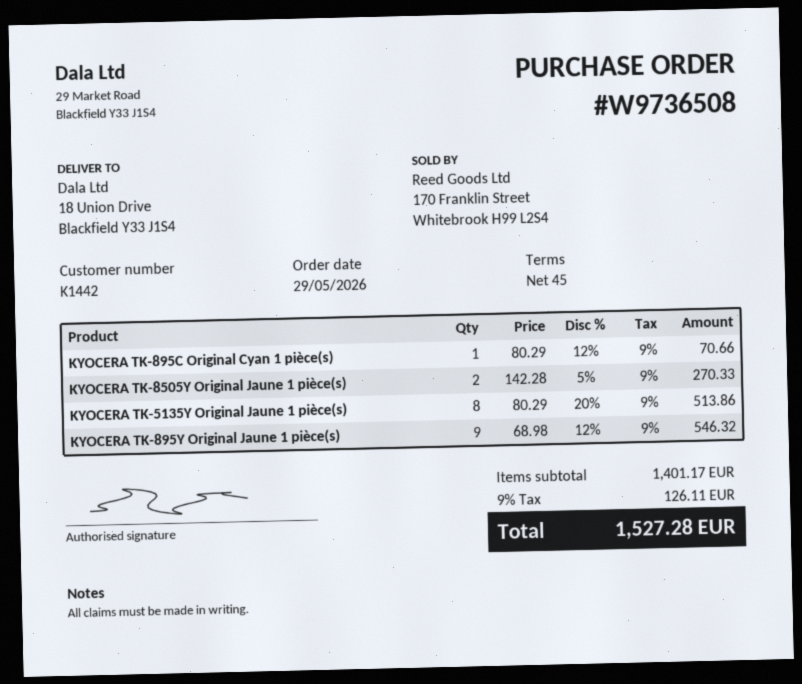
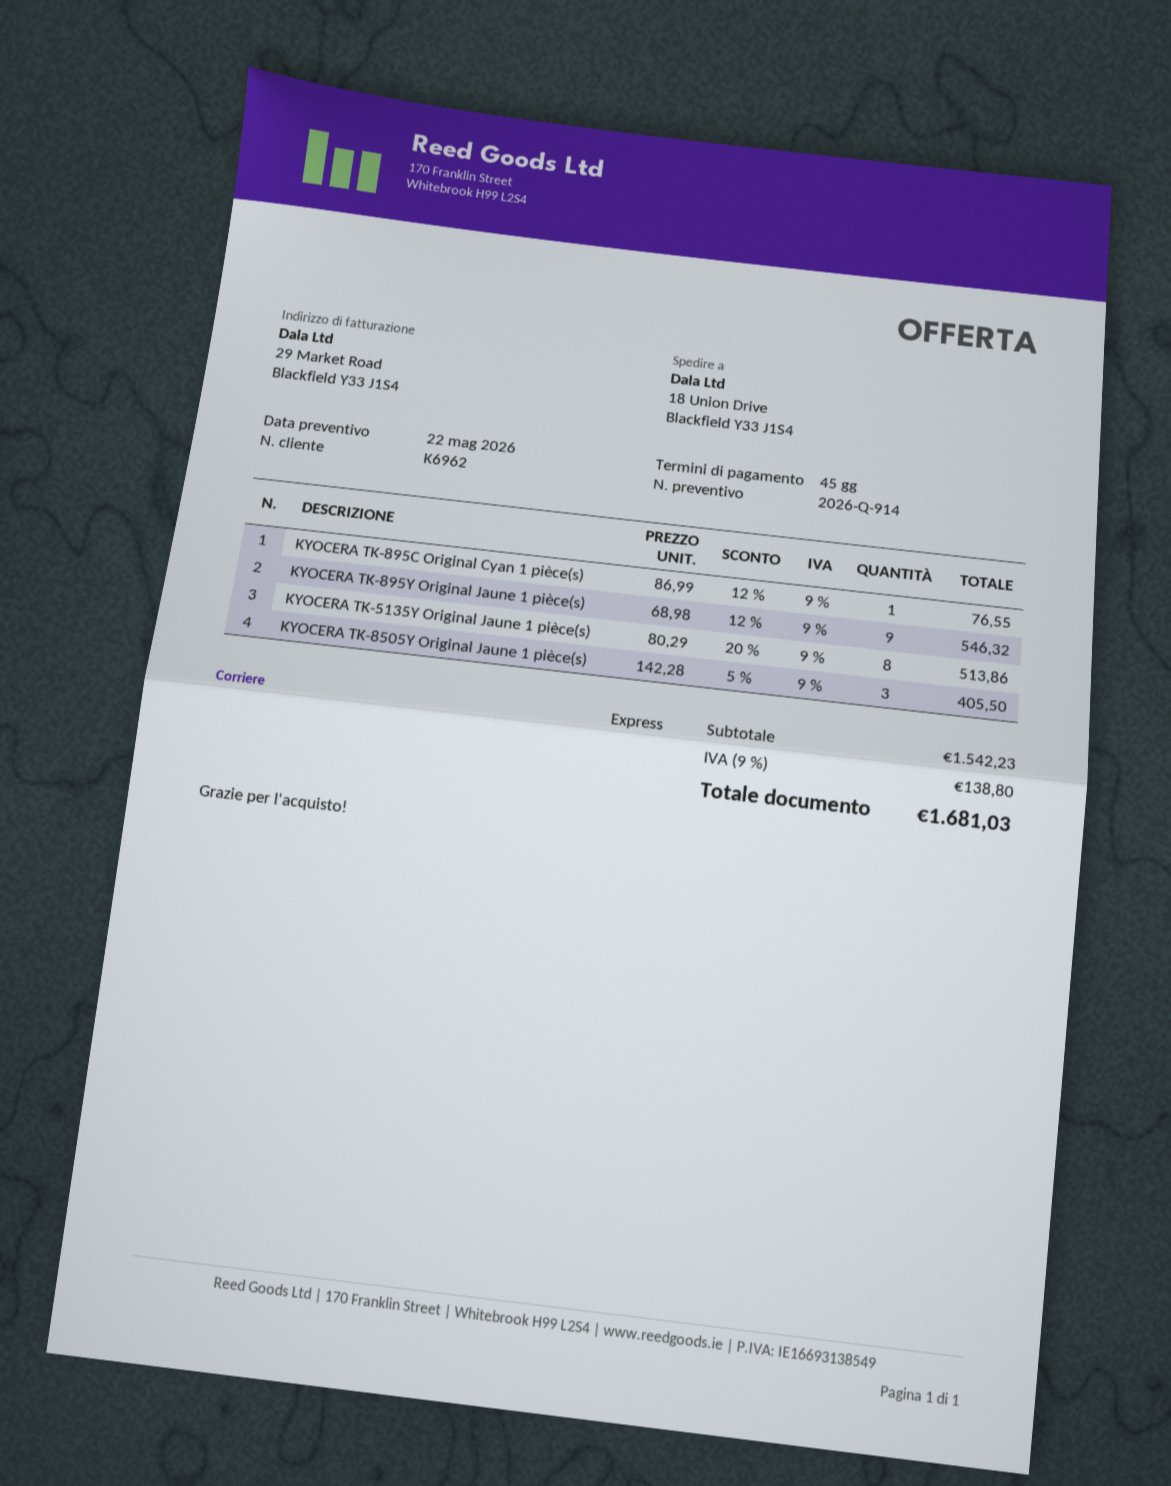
customer number: K1442 -> K6962
KYOCERA TK-895C Original Cyan 1 pièce(s): 1 x 80.29 - 12% = 70.66 -> 1 x 86.99 - 12% = 76.55
KYOCERA TK-8505Y Original Jaune 1 pièce(s): 2 x 142.28 - 5% = 270.33 -> 3 x 142.28 - 5% = 405.50
subtotal: 1401.17 -> 1542.23
tax: 9% = 126.11 -> 9% = 138.80
total: 1527.28 -> 1681.03

